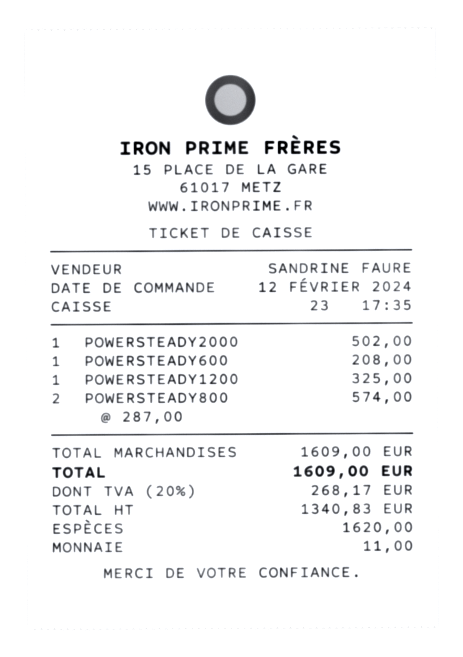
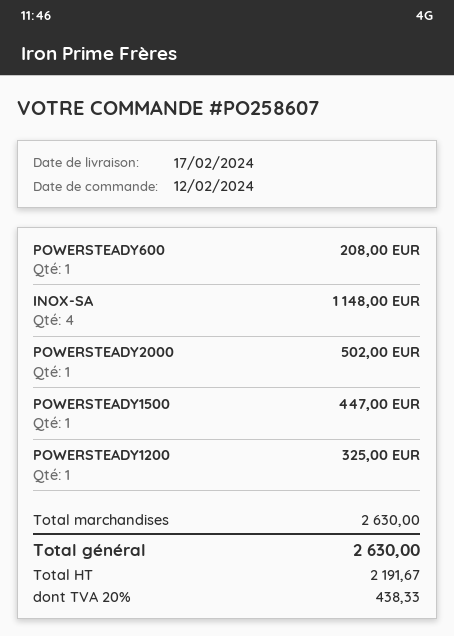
POWERSTEADY800: 2 for 574.00 -> none
INOX-SA: none -> 4 for 1148.00
POWERSTEADY1500: none -> 1 for 447.00
subtotal: 1609.00 -> 2630.00
net: 1340.83 -> 2191.67
tax: 20% = 268.17 -> 20% = 438.33
total: 1609.00 -> 2630.00

